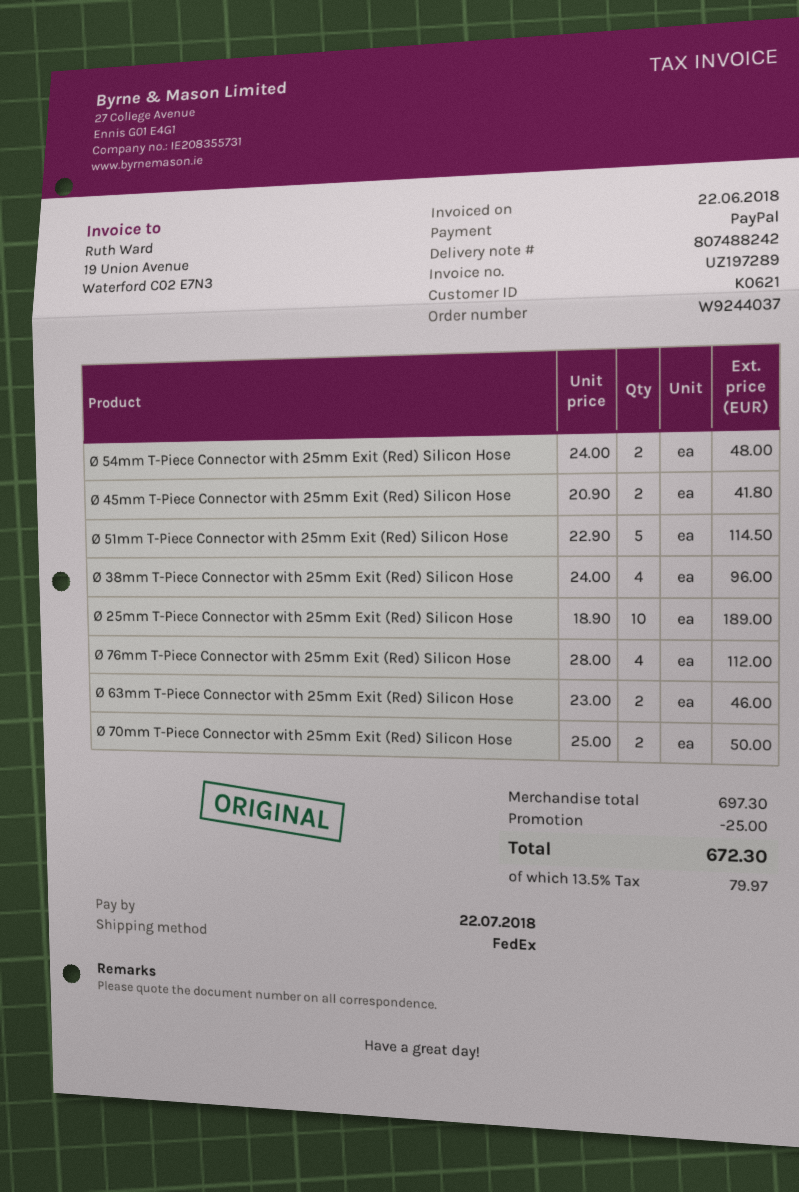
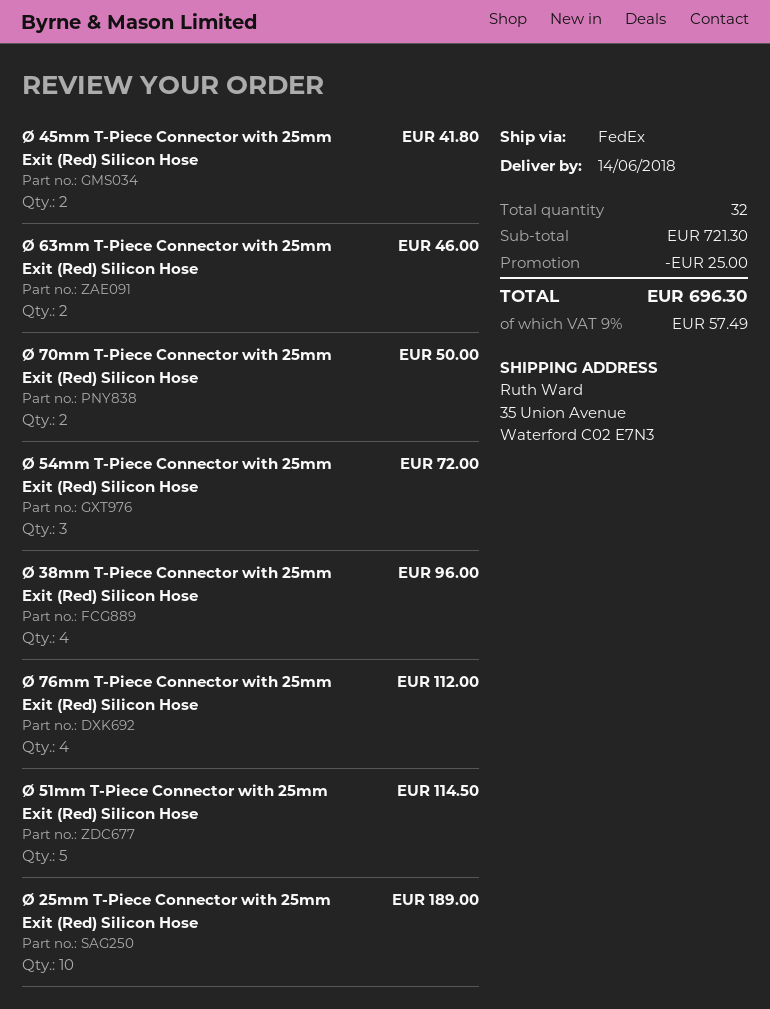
Ø 54mm T-Piece Connector with 25mm Exit (Red) Silicon Hose: 2 for 48.00 -> 3 for 72.00
subtotal: 697.30 -> 721.30
tax: 13.5% = 79.97 -> 9% = 57.49
total: 672.30 -> 696.30

